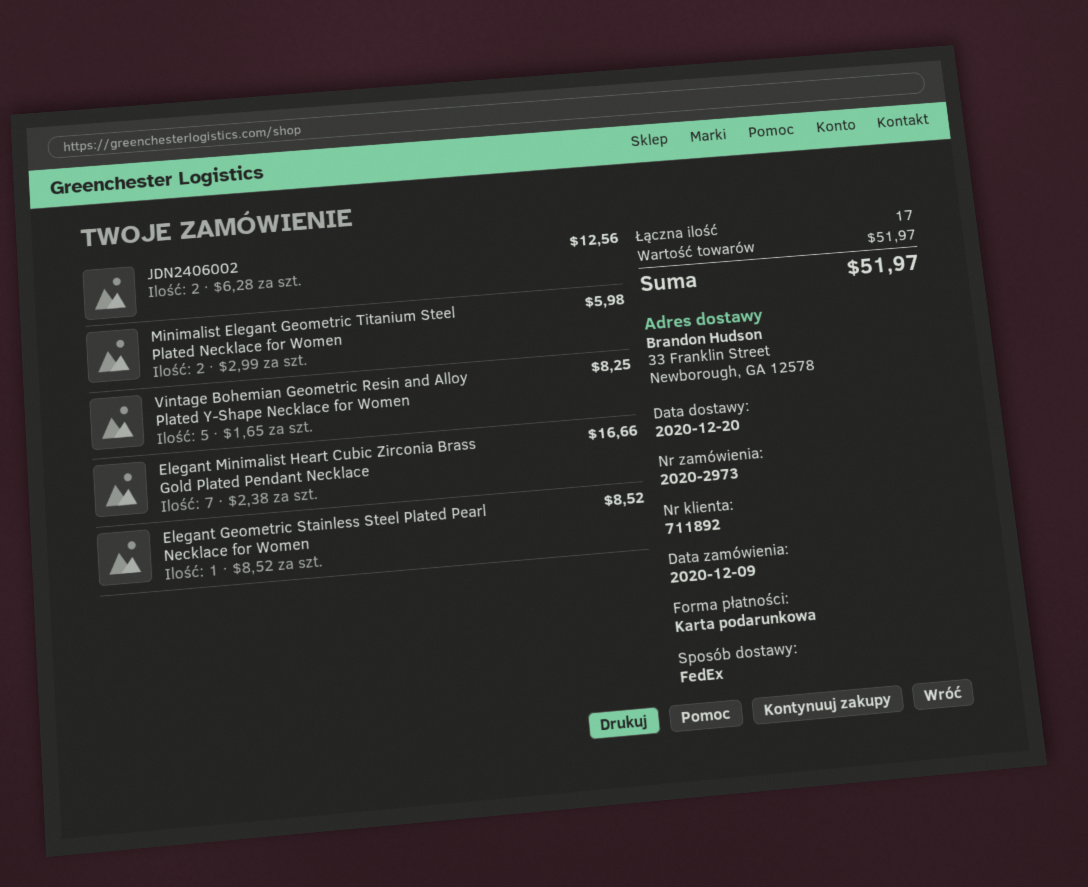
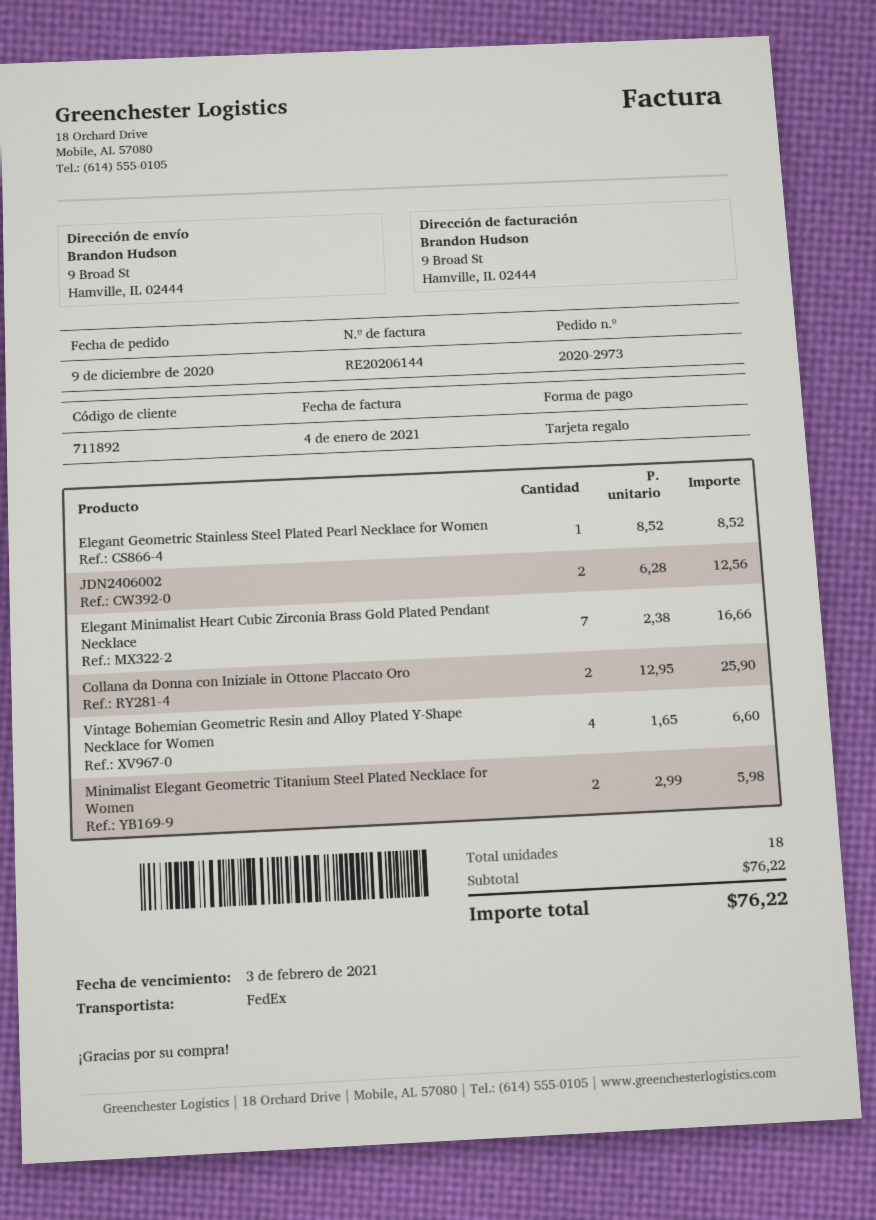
ship to: 33 Franklin Street, Newborough, GA 12578 -> 9 Broad St, Hamville, IL 02444
Vintage Bohemian Geometric Resin and Alloy Plated Y-Shape Necklace for Women: 5 x 1.65 = 8.25 -> 4 x 1.65 = 6.60
Collana da Donna con Iniziale in Ottone Placcato Oro: none -> 2 x 12.95 = 25.90
total quantity: 17 -> 18
subtotal: 51.97 -> 76.22
total: 51.97 -> 76.22

